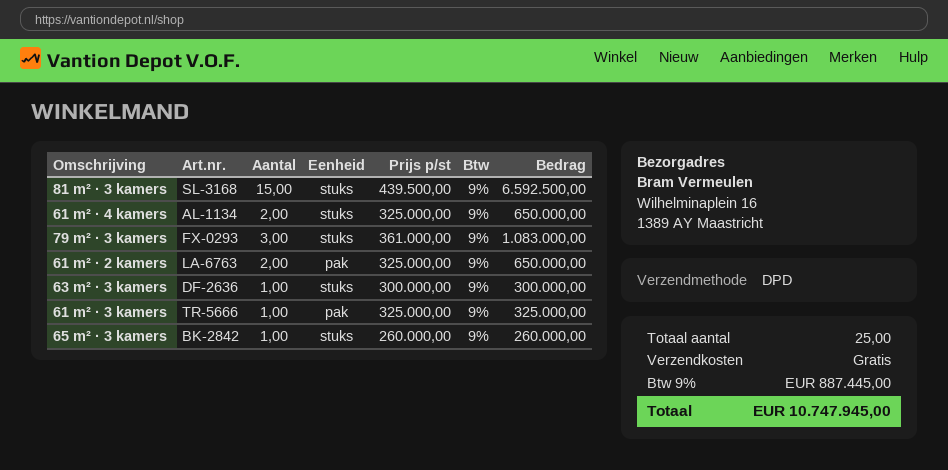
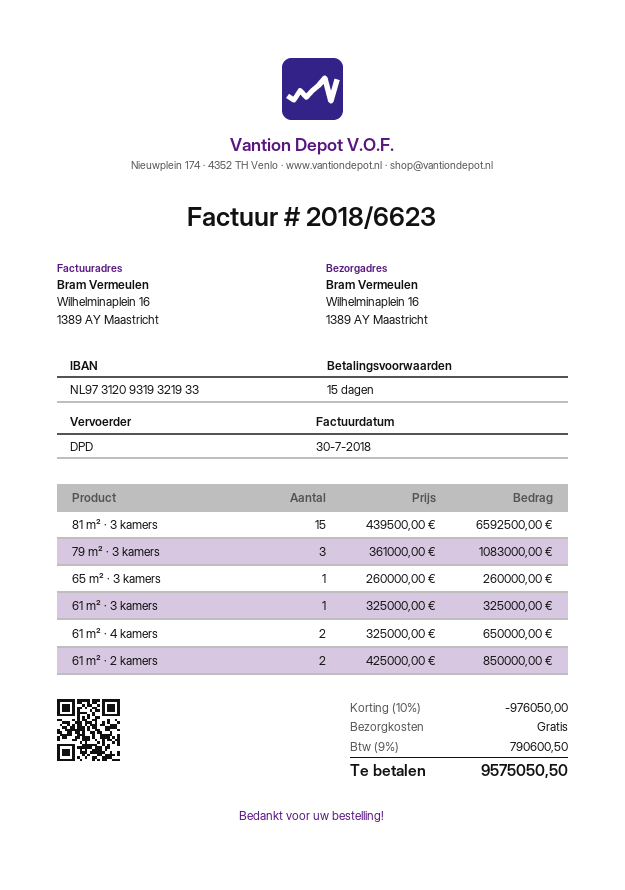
61 m² · 2 kamers: 2 x 325000.00 = 650000.00 -> 2 x 425000.00 = 850000.00
63 m² · 3 kamers: 1 x 300000.00 = 300000.00 -> none
discount: none -> 10% = 976050.00
tax: 9% = 887445.00 -> 9% = 790600.50
total: 10747945.00 -> 9575050.50

